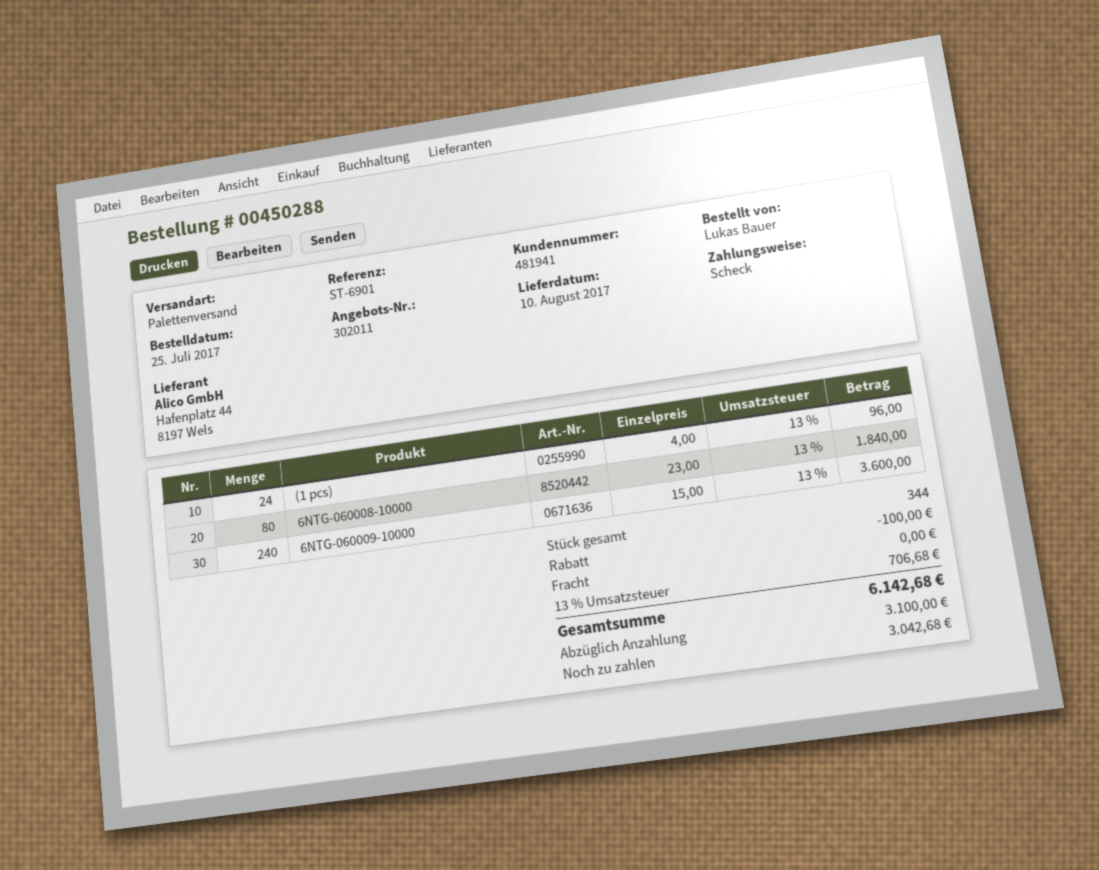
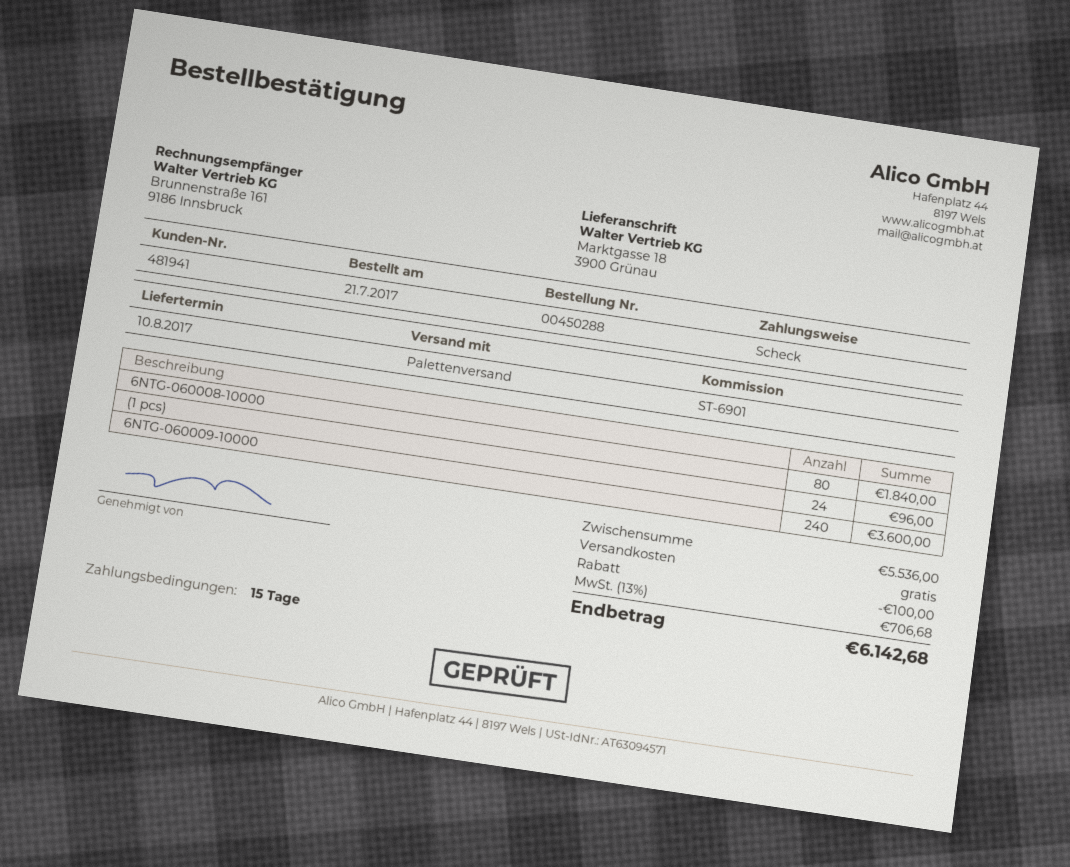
order date: 2017-07-25 -> 2017-07-21

